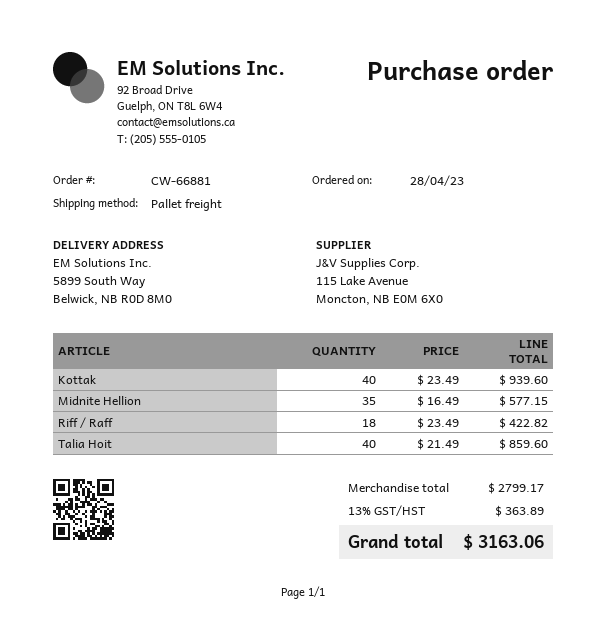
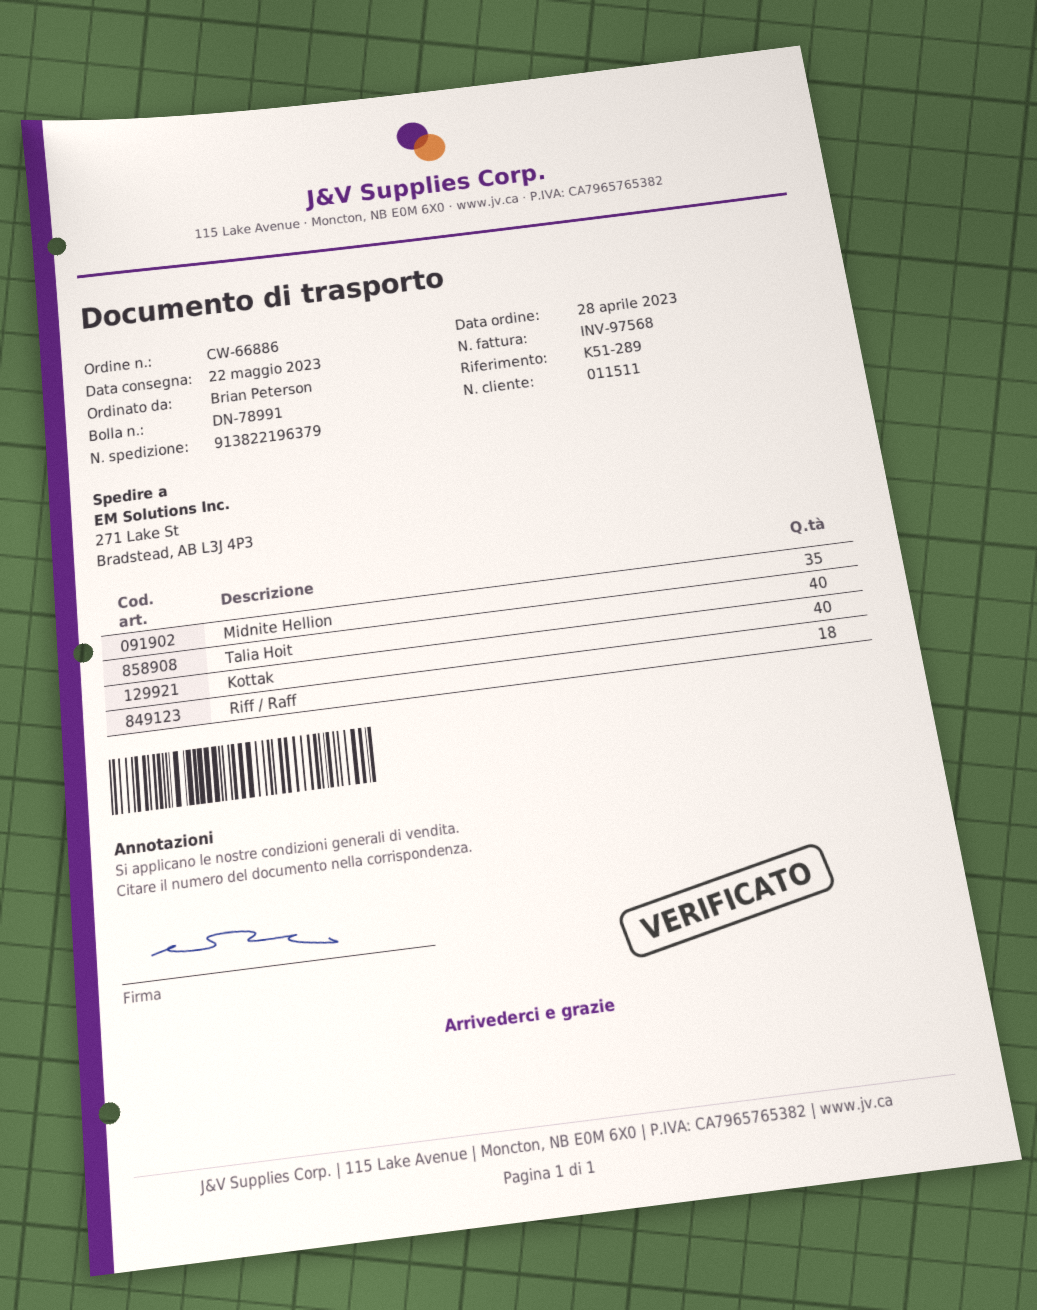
order number: CW-66881 -> CW-66886
ship to: 5899 South Way, Belwick, NB R0D 8M0 -> 271 Lake St, Bradstead, AB L3J 4P3

